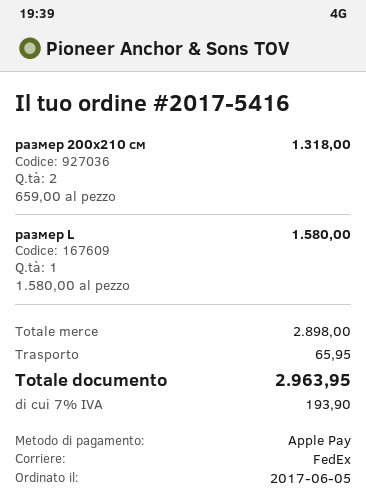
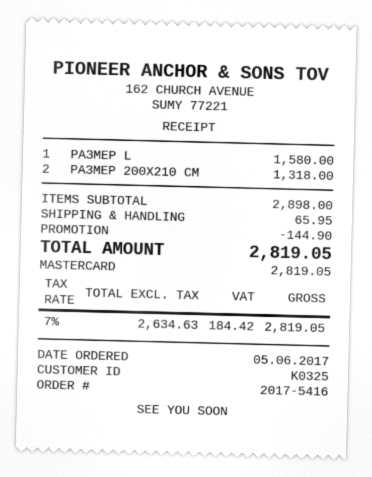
payment method: Apple Pay -> Mastercard
discount: none -> 144.90
tax: 7% = 193.90 -> 7% = 184.42
total: 2963.95 -> 2819.05

